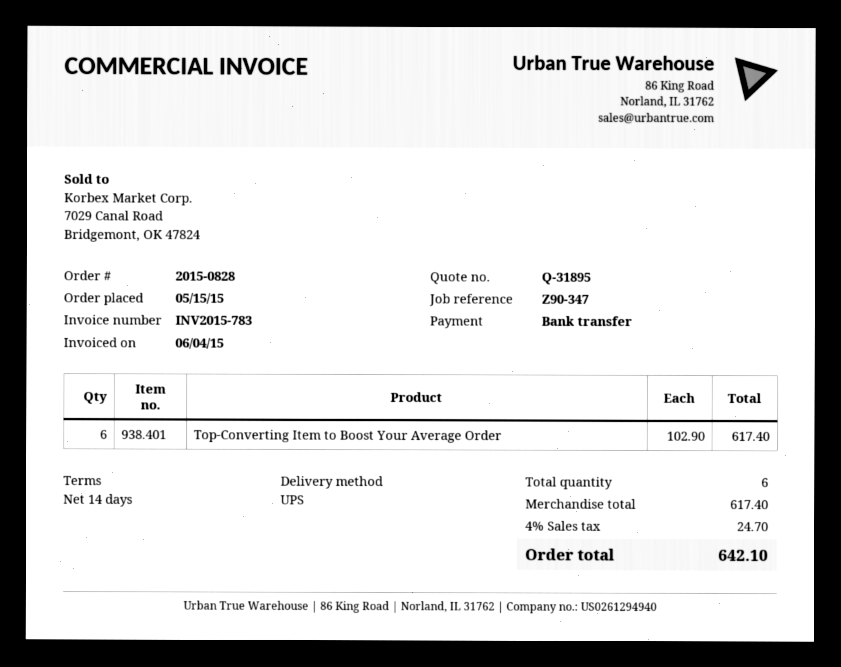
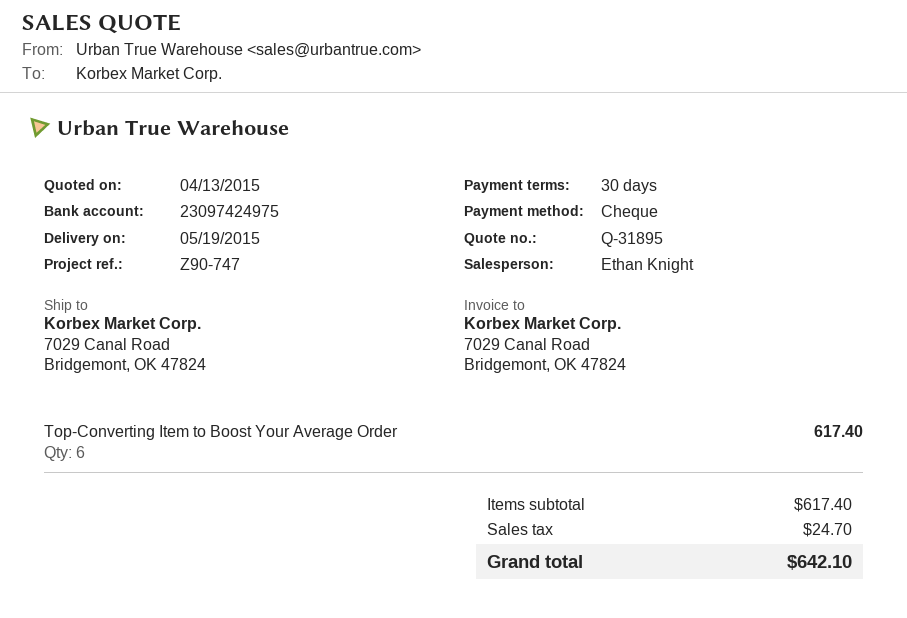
payment terms: 14 days -> 30 days
reference: Z90-347 -> Z90-747
payment method: bank transfer -> cheque

